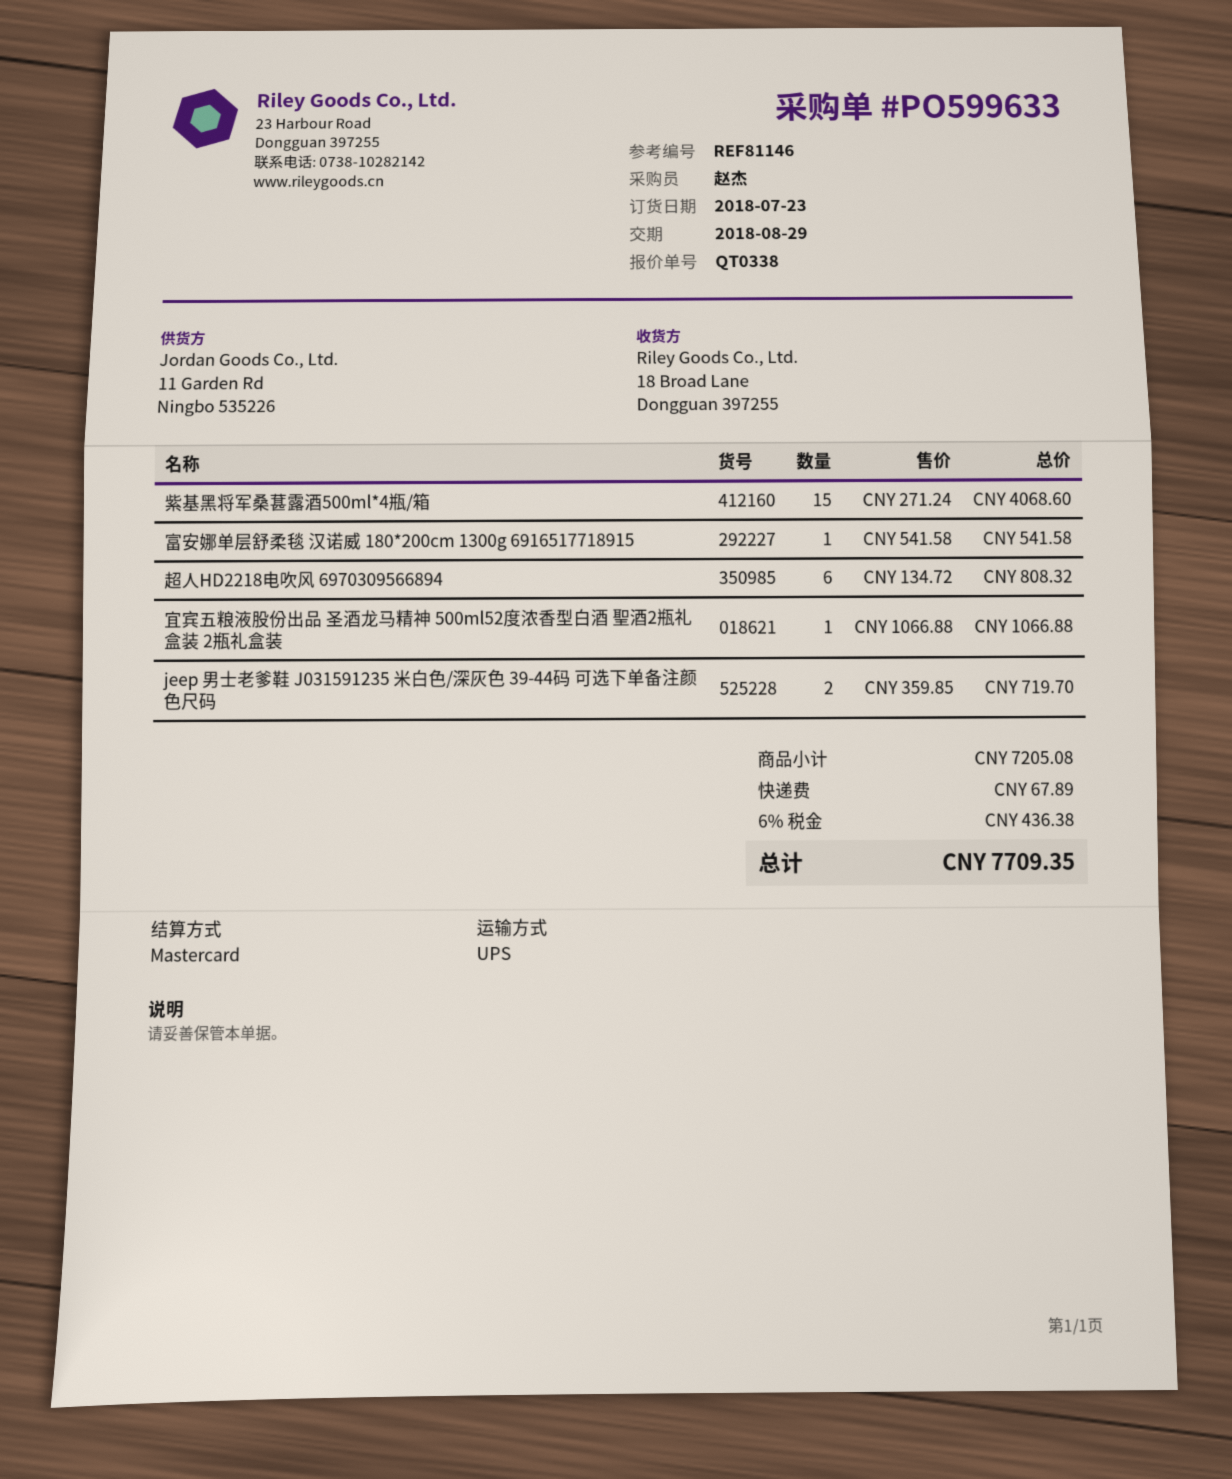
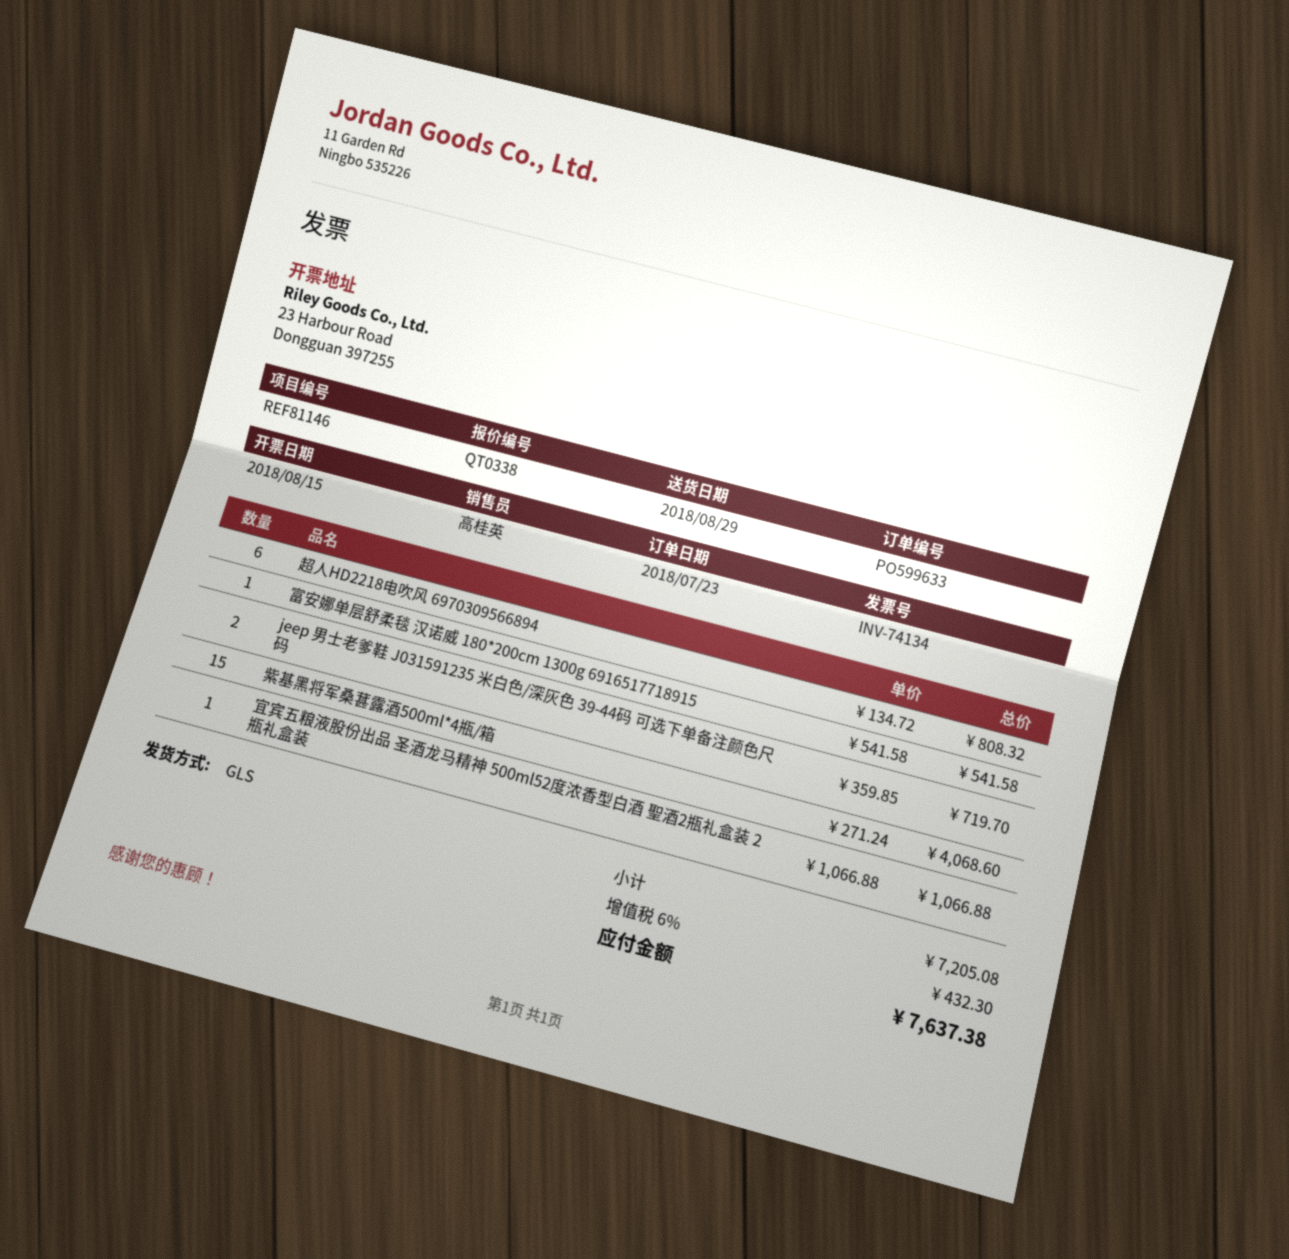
shipping method: UPS -> GLS
shipping: 67.89 -> none
tax: 6% = 436.38 -> 6% = 432.30
total: 7709.35 -> 7637.38

